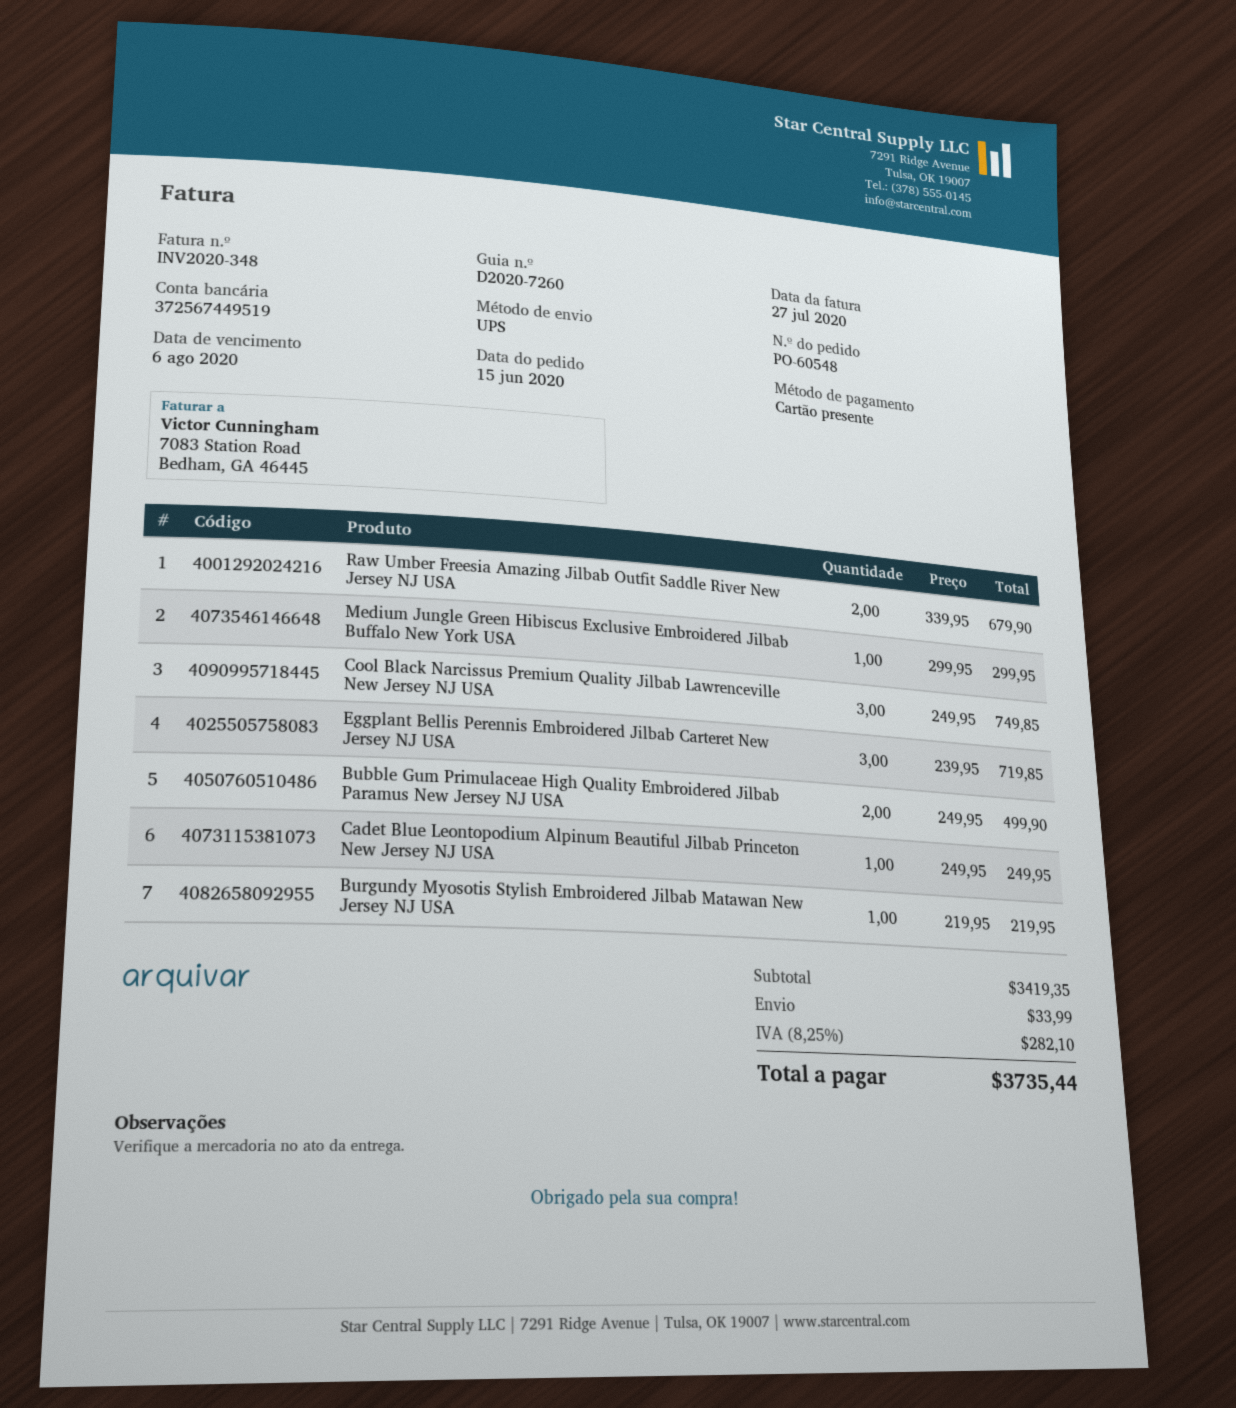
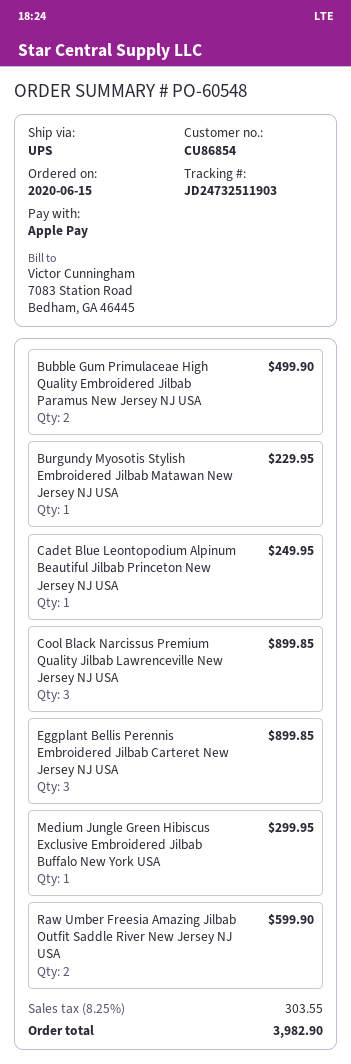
payment method: gift card -> Apple Pay
Raw Umber Freesia Amazing Jilbab Outfit Saddle River New Jersey NJ USA: 2 for 679.90 -> 2 for 599.90
Cool Black Narcissus Premium Quality Jilbab Lawrenceville New Jersey NJ USA: 3 for 749.85 -> 3 for 899.85
Eggplant Bellis Perennis Embroidered Jilbab Carteret New Jersey NJ USA: 3 for 719.85 -> 3 for 899.85
Burgundy Myosotis Stylish Embroidered Jilbab Matawan New Jersey NJ USA: 1 for 219.95 -> 1 for 229.95
shipping: 33.99 -> none
tax: 8.25% = 282.10 -> 8.25% = 303.55
total: 3735.44 -> 3982.90

